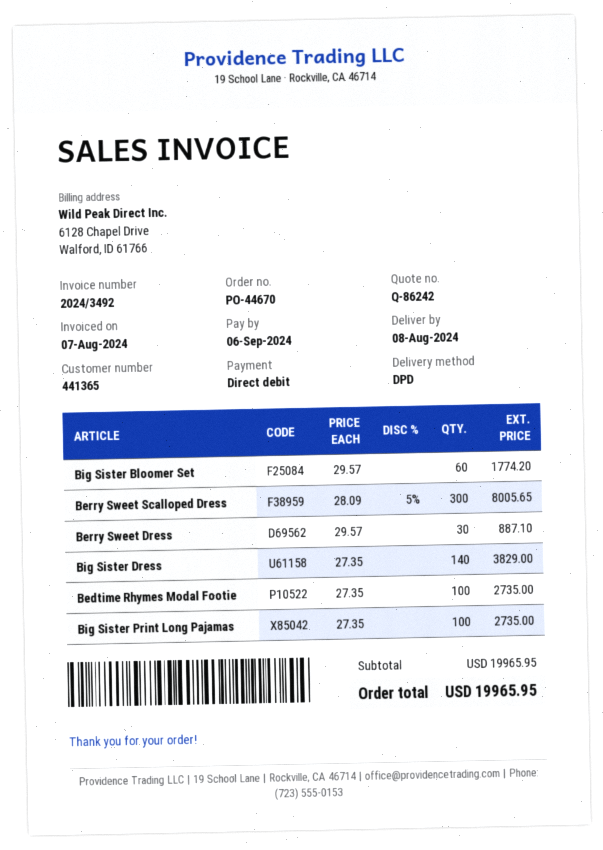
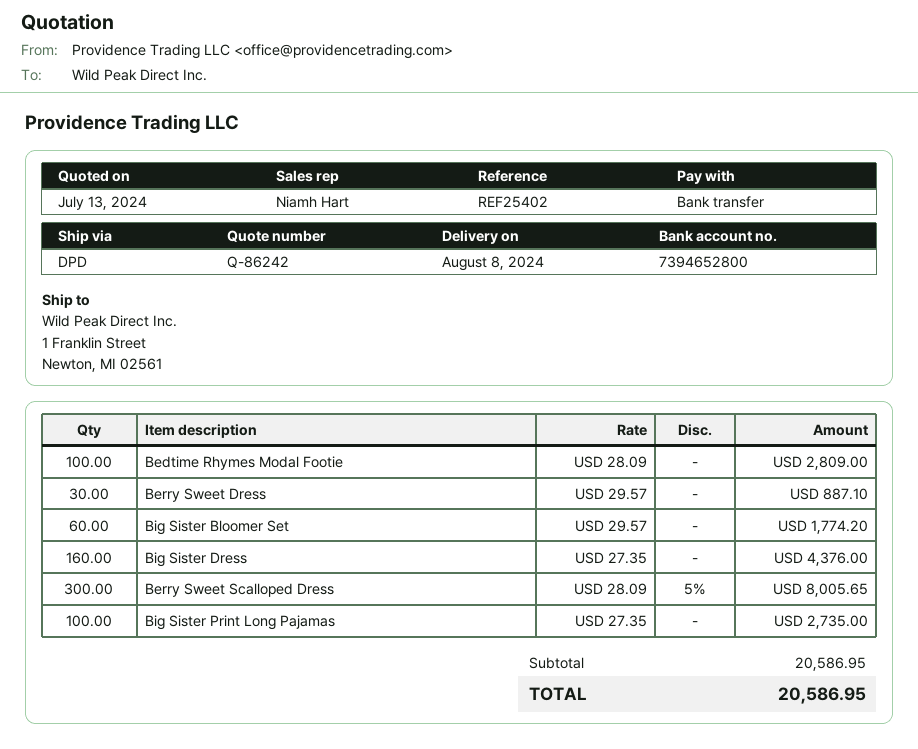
payment method: direct debit -> bank transfer
Big Sister Dress: 140 x 27.35 = 3829.00 -> 160 x 27.35 = 4376.00
Bedtime Rhymes Modal Footie: 100 x 27.35 = 2735.00 -> 100 x 28.09 = 2809.00
subtotal: 19965.95 -> 20586.95
total: 19965.95 -> 20586.95

